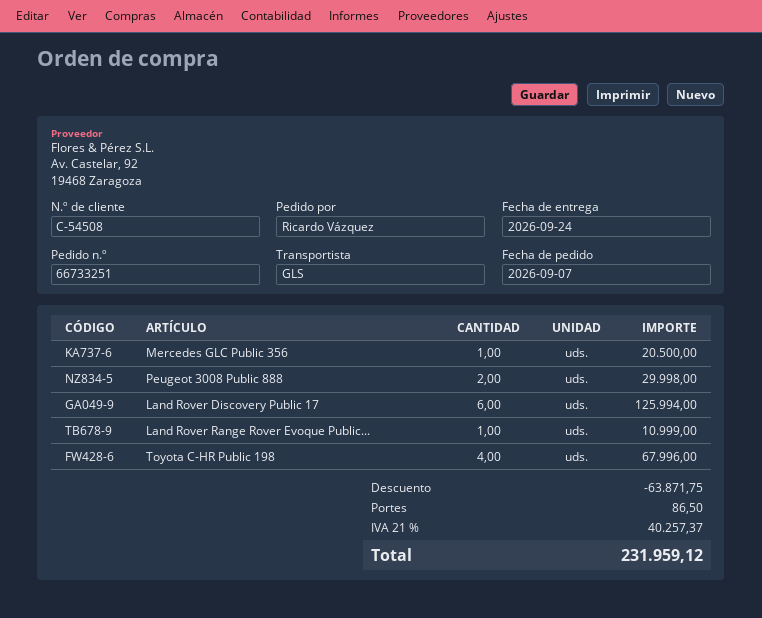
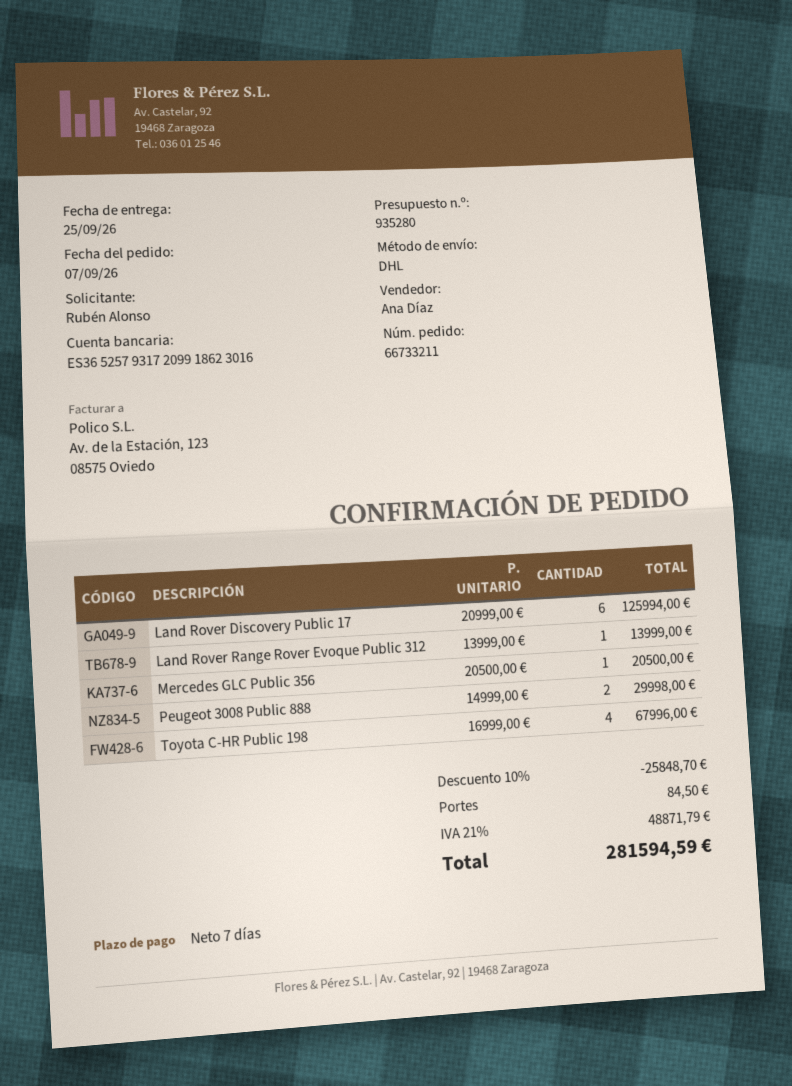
order number: 66733251 -> 66733211
delivery date: 2026-09-24 -> 2026-09-25
ordered by: Ricardo Vázquez -> Rubén Alonso
shipping method: GLS -> DHL
Land Rover Range Rover Evoque Public...: 1 for 10999.00 -> 1 for 13999.00
discount: 63871.75 -> 25848.70
shipping: 86.50 -> 84.50
tax: 21% = 40257.37 -> 21% = 48871.79
total: 231959.12 -> 281594.59

